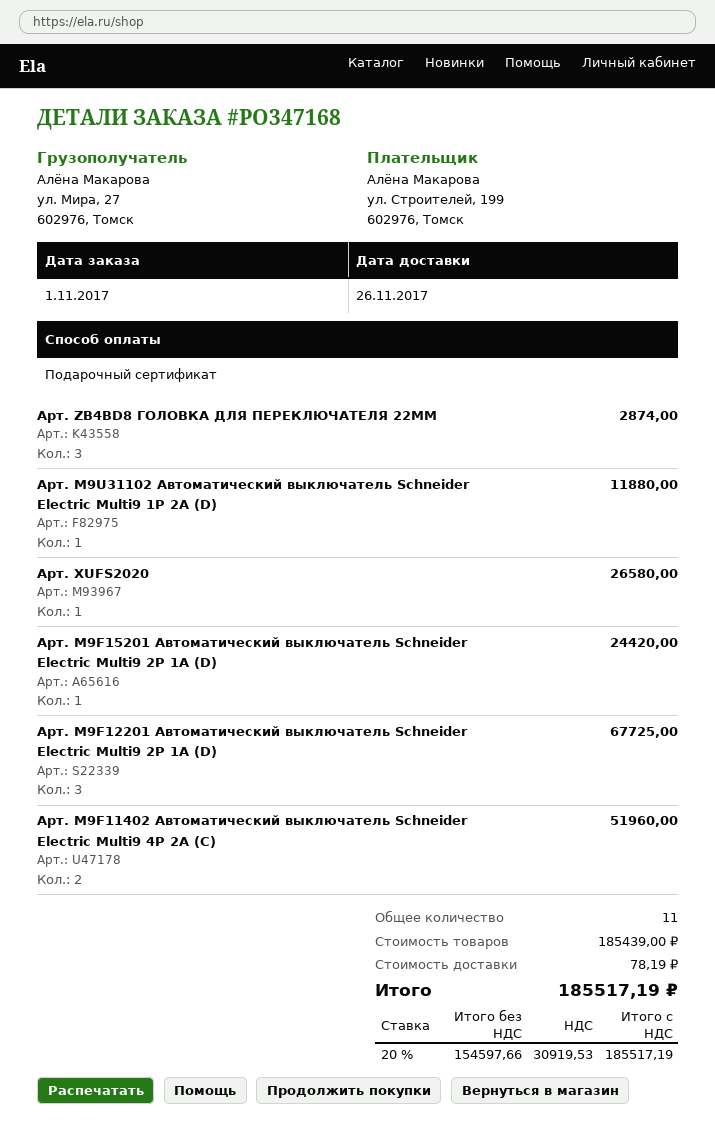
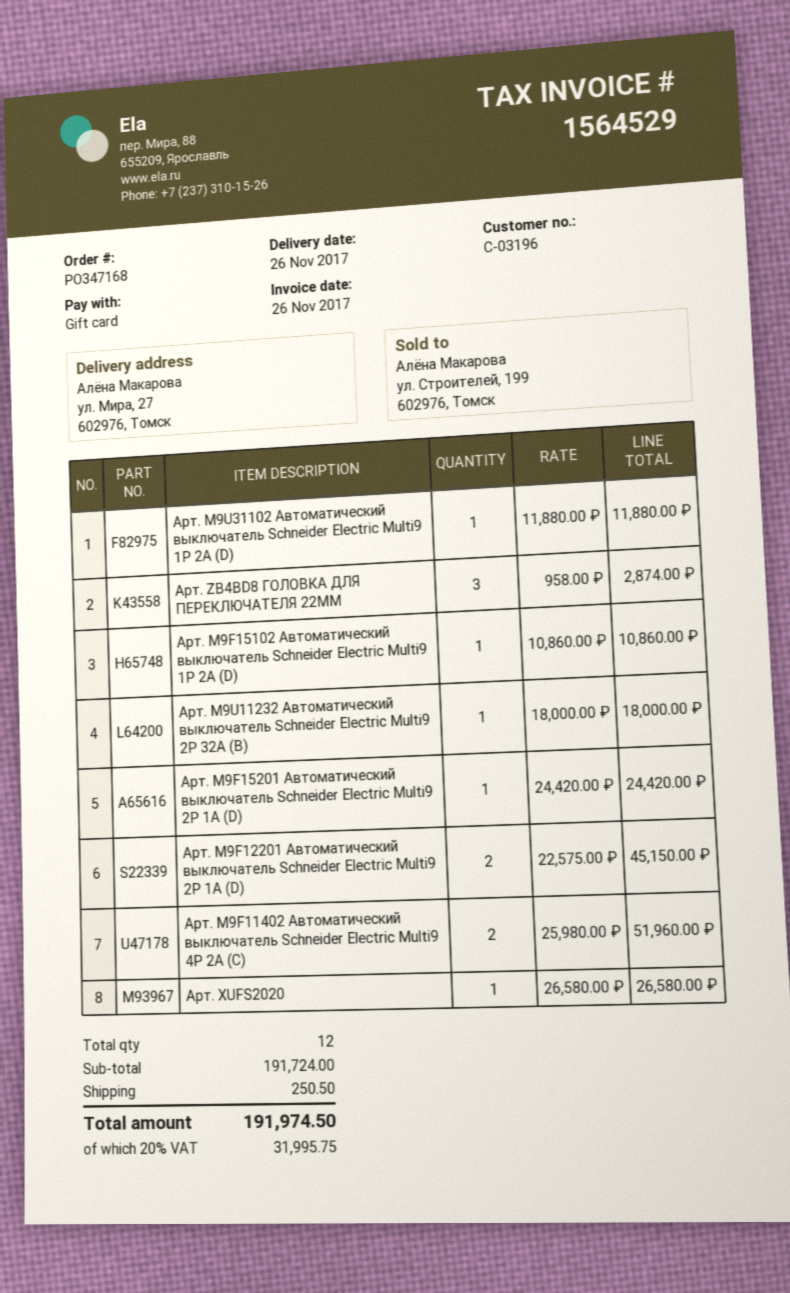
Арт. M9F12201 Автоматический выключатель Schneider Electric Multi9 2P 1А (D): 3 for 67725.00 -> 2 for 45150.00
Арт. M9F15102 Автоматический выключатель Schneider Electric Multi9 1P 2А (D): none -> 1 for 10860.00
Арт. M9U11232 Автоматический выключатель Schneider Electric Multi9 2P 32А (B): none -> 1 for 18000.00
total quantity: 11 -> 12
subtotal: 185439.00 -> 191724.00
shipping: 78.19 -> 250.50
tax: 20% = 30919.53 -> 20% = 31995.75
total: 185517.19 -> 191974.50

